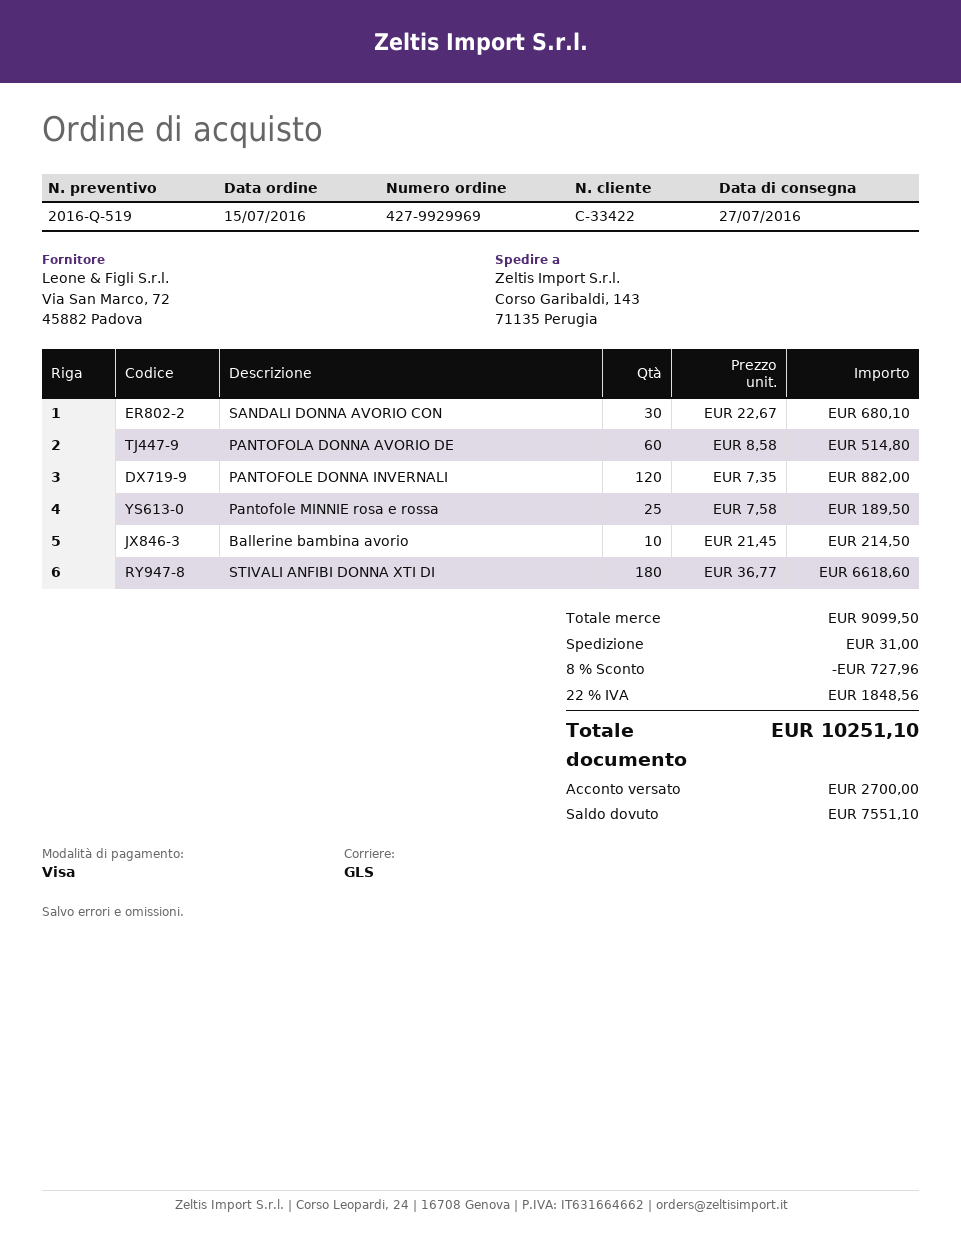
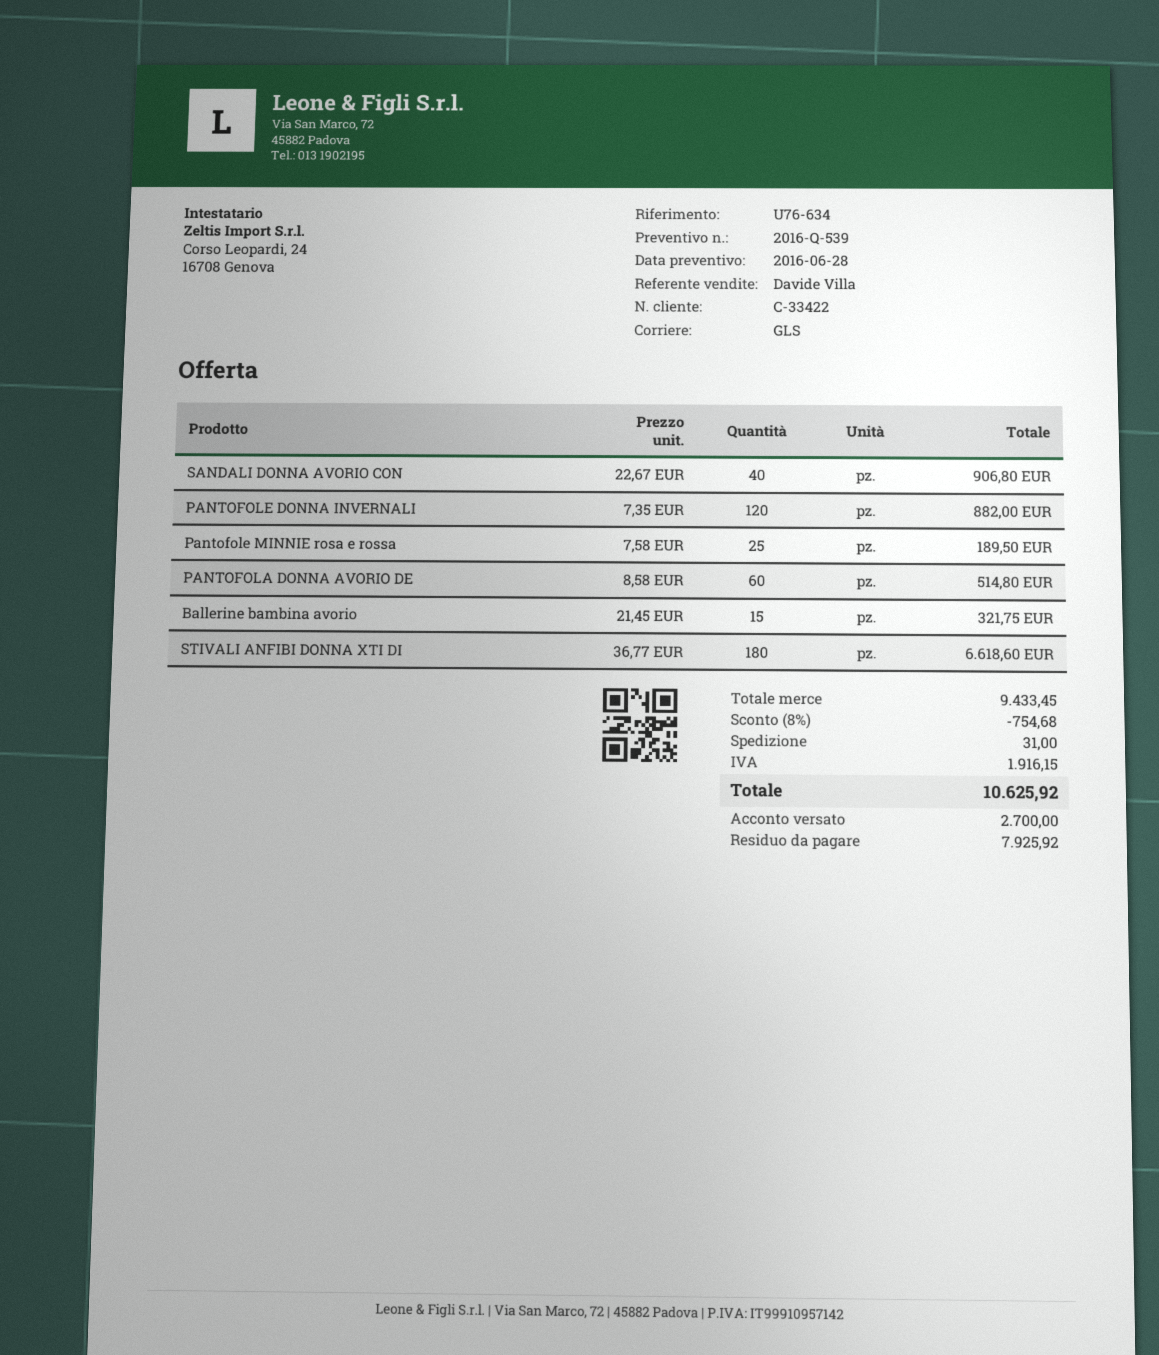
quote number: 2016-Q-519 -> 2016-Q-539
SANDALI DONNA AVORIO CON: 30 x 22.67 = 680.10 -> 40 x 22.67 = 906.80
Ballerine bambina avorio: 10 x 21.45 = 214.50 -> 15 x 21.45 = 321.75
subtotal: 9099.50 -> 9433.45
discount: 8% = 727.96 -> 8% = 754.68
tax: 1848.56 -> 1916.15
total: 10251.10 -> 10625.92
balance: 7551.10 -> 7925.92

